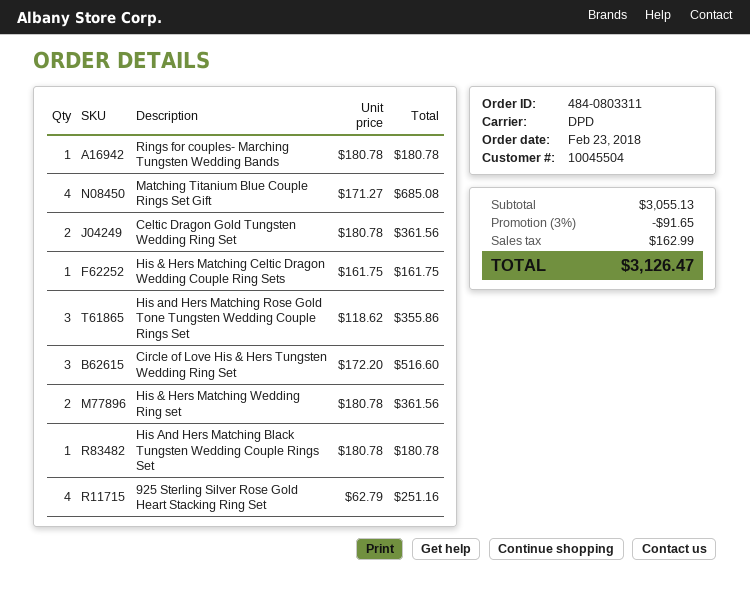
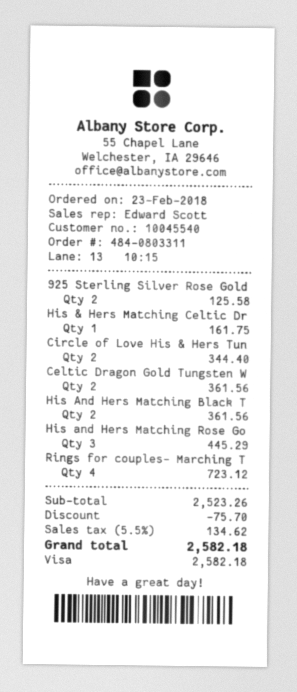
customer number: 10045504 -> 10045540
Rings for couples- Marching Tungsten Wedding Bands: 1 for 180.78 -> 4 for 723.12
Matching Titanium Blue Couple Rings Set Gift: 4 for 685.08 -> none
His and Hers Matching Rose Gold Tone Tungsten Wedding Couple Rings Set: 3 for 355.86 -> 3 for 445.29
Circle of Love His & Hers Tungsten Wedding Ring Set: 3 for 516.60 -> 2 for 344.40
His & Hers Matching Wedding Ring set: 2 for 361.56 -> none
His And Hers Matching Black Tungsten Wedding Couple Rings Set: 1 for 180.78 -> 2 for 361.56
925 Sterling Silver Rose Gold Heart Stacking Ring Set: 4 for 251.16 -> 2 for 125.58
subtotal: 3055.13 -> 2523.26
discount: 91.65 -> 75.70
tax: 162.99 -> 134.62
total: 3126.47 -> 2582.18

